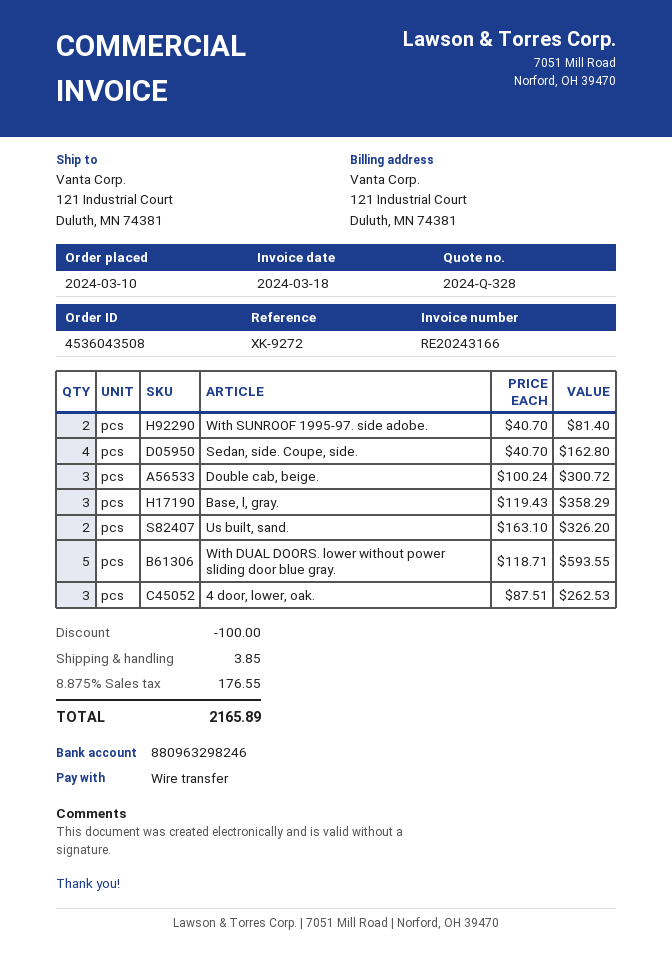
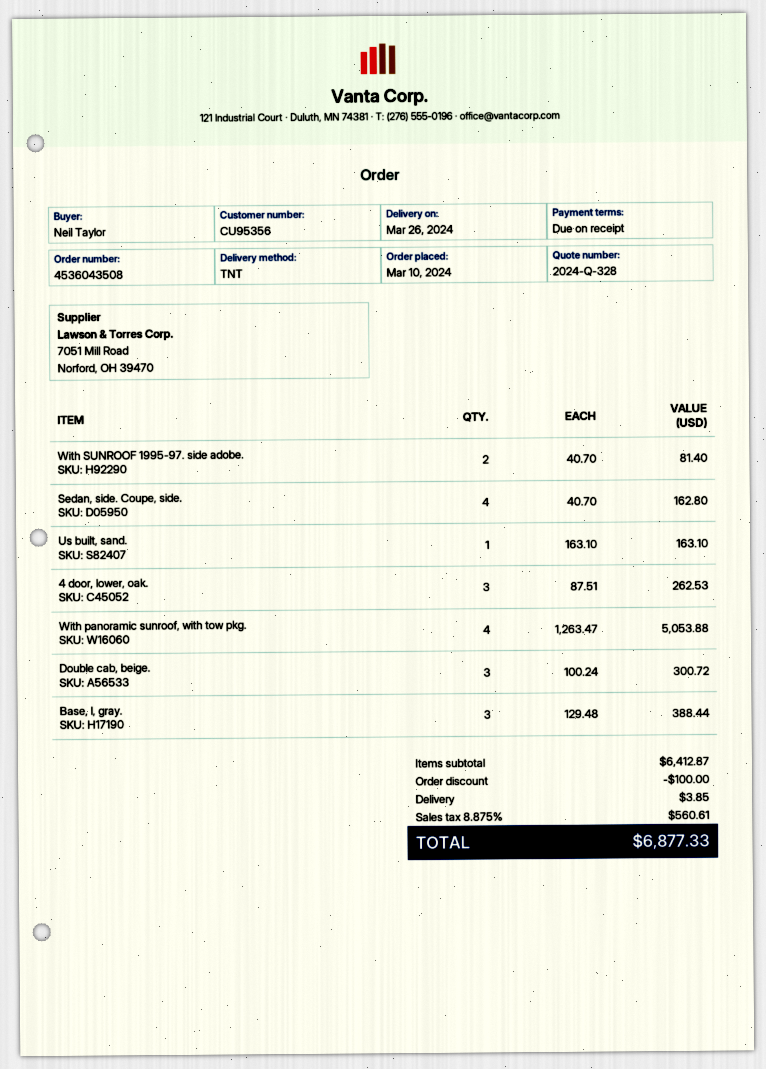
Base, l, gray.: 3 x 119.43 = 358.29 -> 3 x 129.48 = 388.44
Us built, sand.: 2 x 163.10 = 326.20 -> 1 x 163.10 = 163.10
With DUAL DOORS. lower without power sliding door blue gray.: 5 x 118.71 = 593.55 -> none
With panoramic sunroof, with tow pkg.: none -> 4 x 1263.47 = 5053.88
tax: 8.875% = 176.55 -> 8.875% = 560.61
total: 2165.89 -> 6877.33

